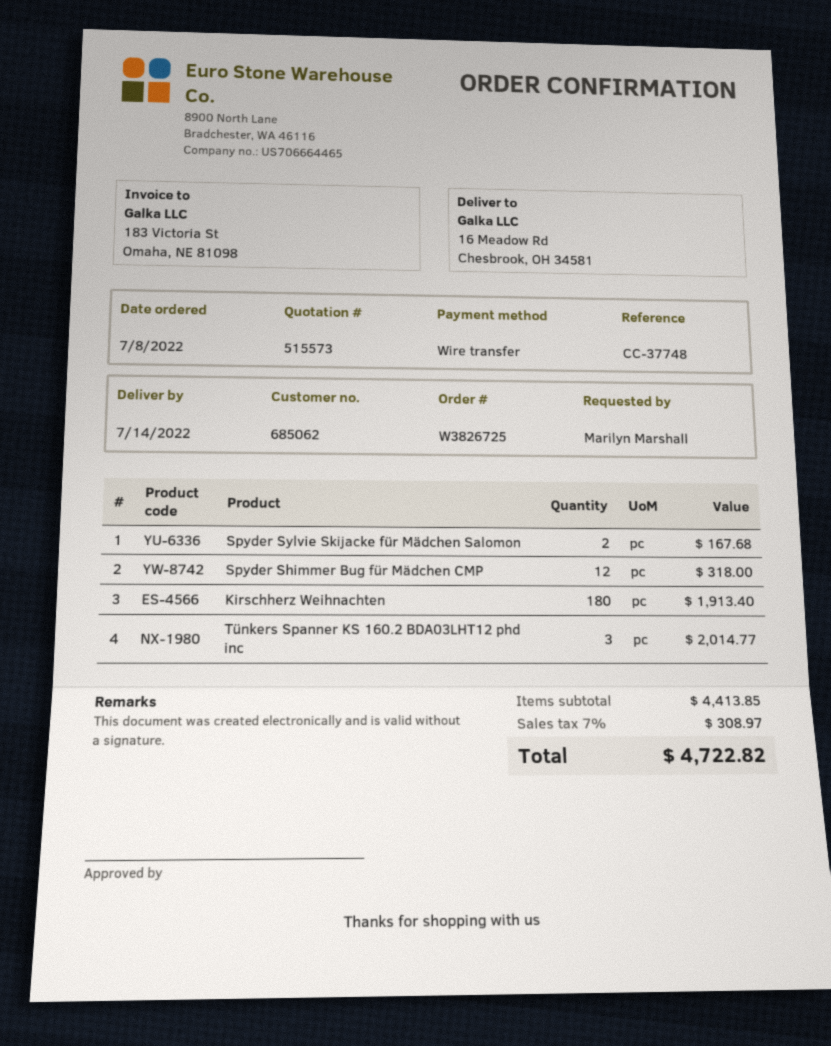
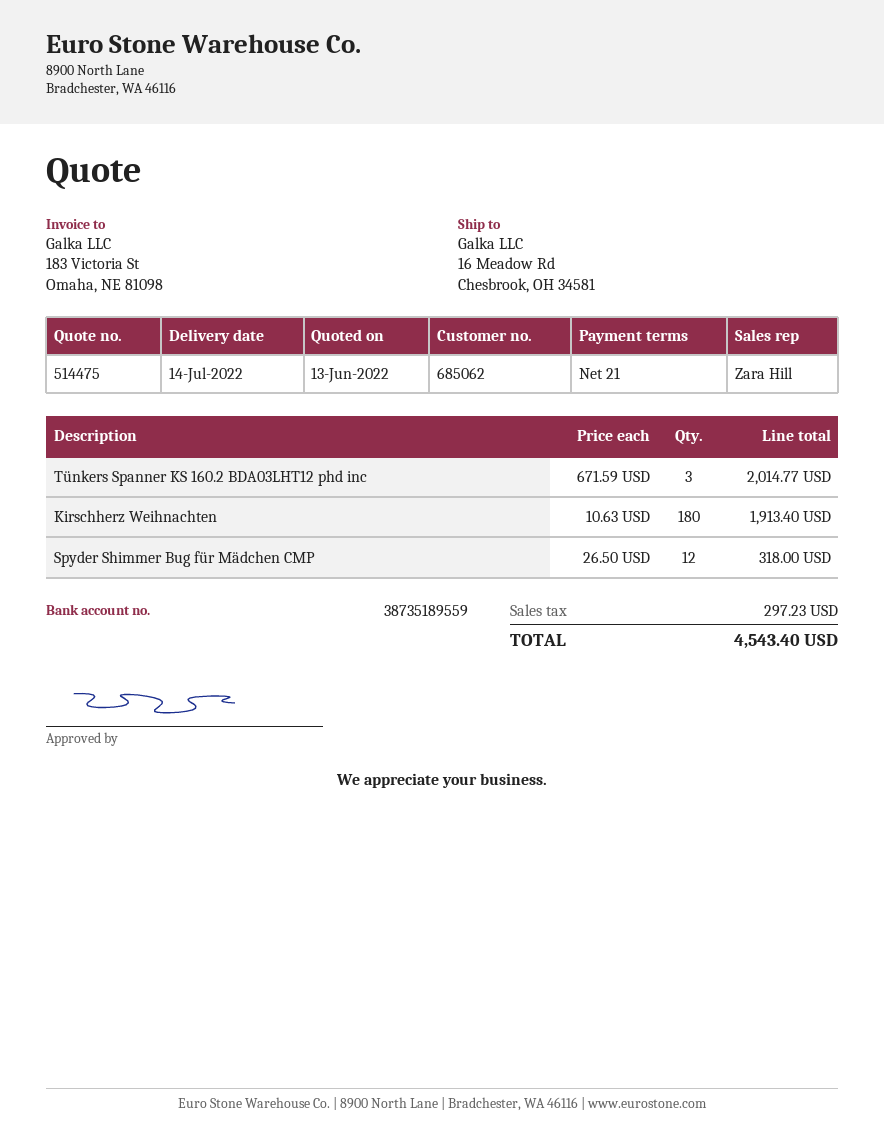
quote number: 515573 -> 514475
Spyder Sylvie Skijacke für Mädchen Salomon: 2 for 167.68 -> none
tax: 308.97 -> 297.23
total: 4722.82 -> 4543.40

